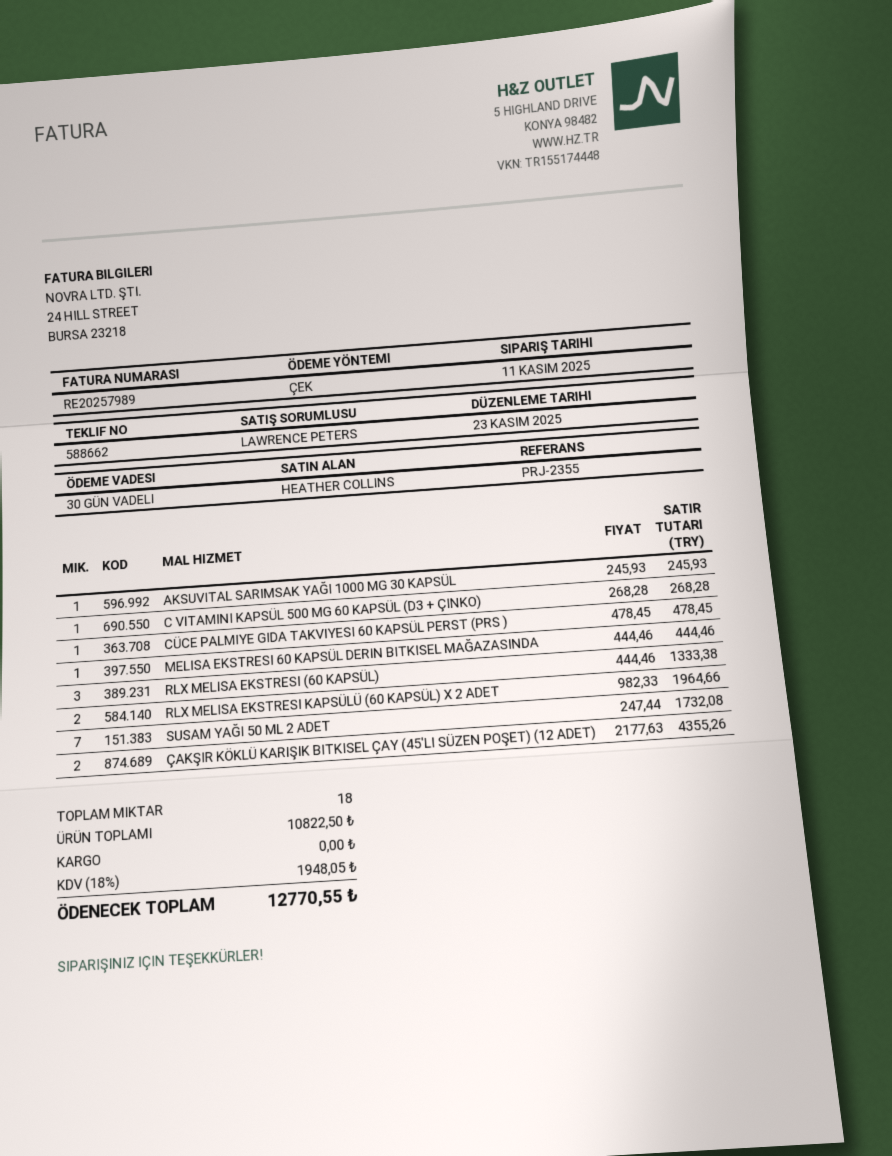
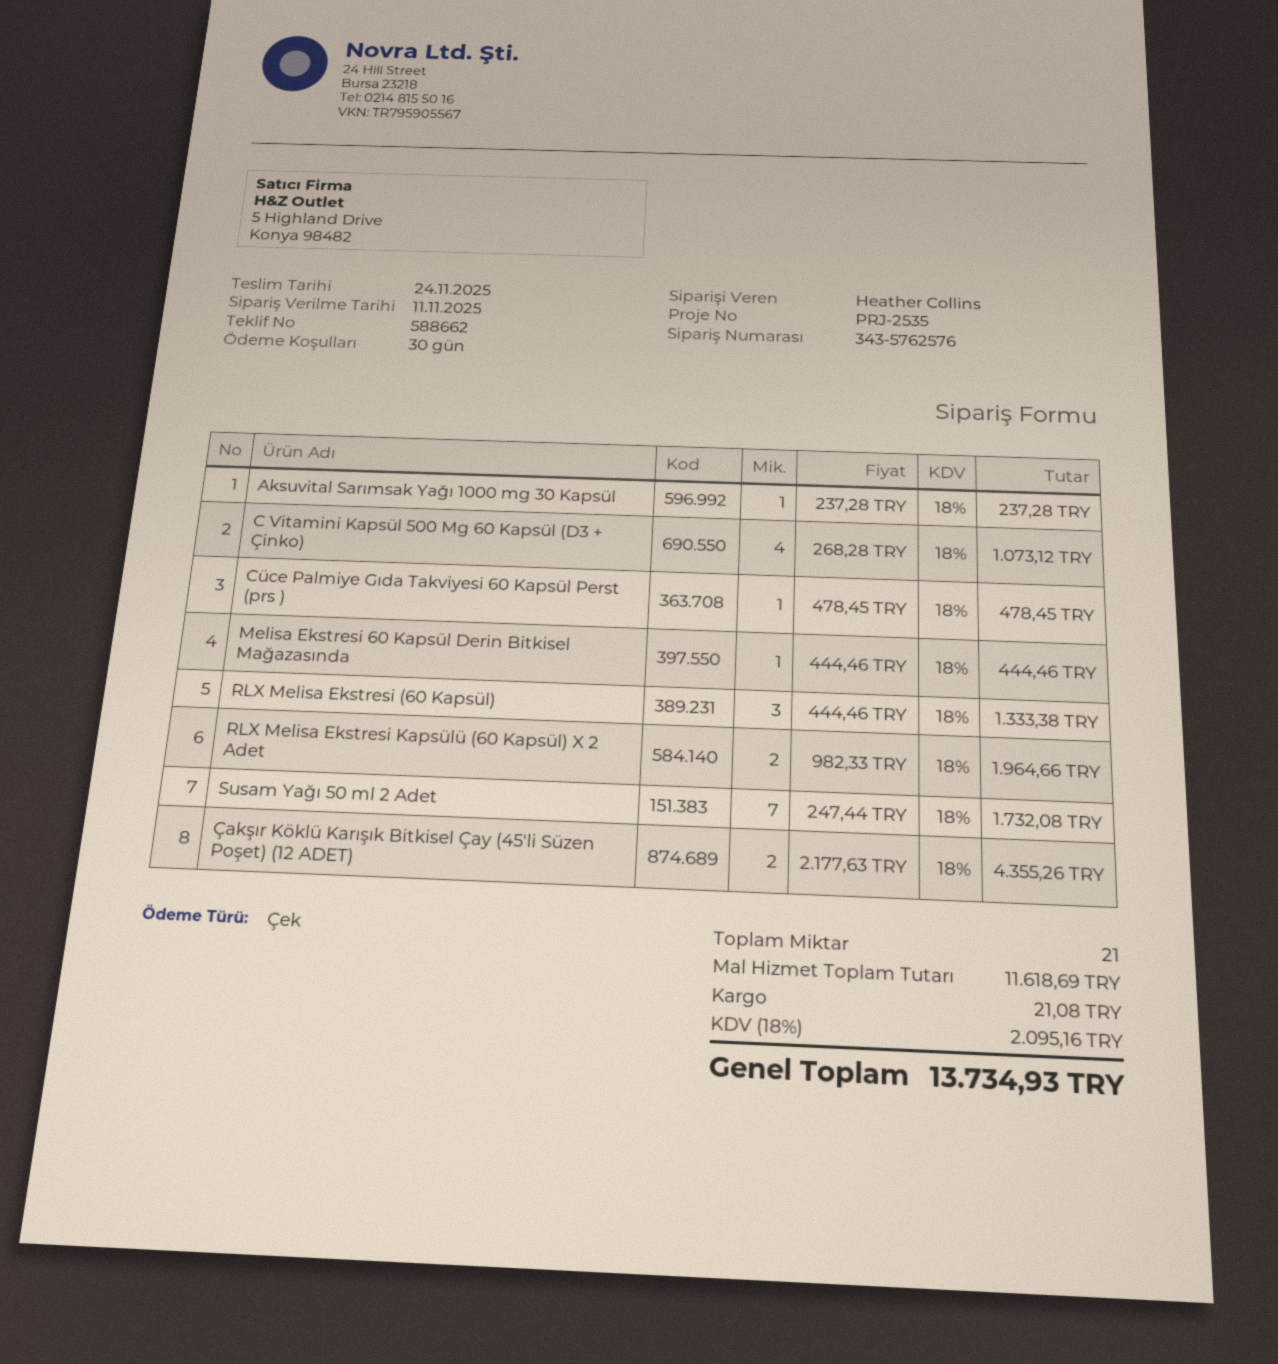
reference: PRJ-2355 -> PRJ-2535
AKSUVITAL SARIMSAK YAĞI 1000 MG 30 KAPSÜL: 1 x 245.93 = 245.93 -> 1 x 237.28 = 237.28
C VITAMINI KAPSÜL 500 MG 60 KAPSÜL (D3 + ÇINKO): 1 x 268.28 = 268.28 -> 4 x 268.28 = 1073.12
total quantity: 18 -> 21
subtotal: 10822.50 -> 11618.69
shipping: 0.00 -> 21.08
tax: 18% = 1948.05 -> 18% = 2095.16
total: 12770.55 -> 13734.93

